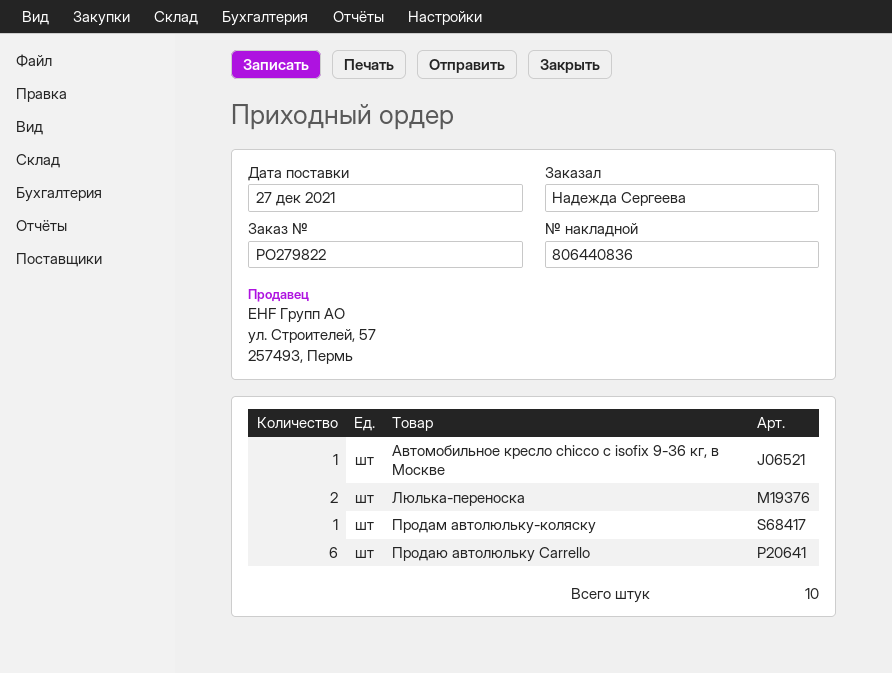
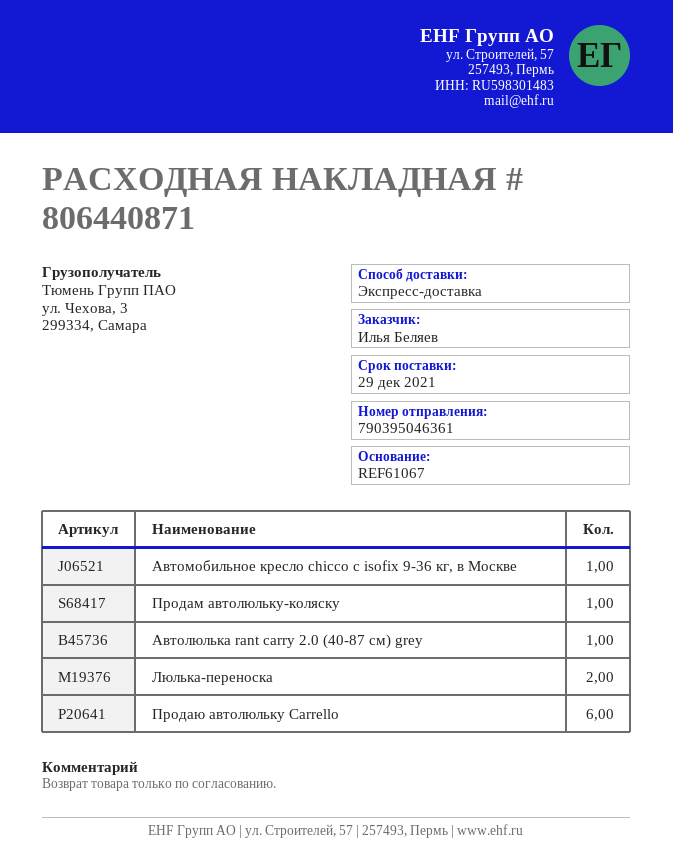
delivery note number: 806440836 -> 806440871
delivery date: 2021-12-27 -> 2021-12-29
ordered by: Надежда Сергеева -> Илья Беляев
Автолюлька rant carry 2.0 (40-87 см) grey: none -> 1

